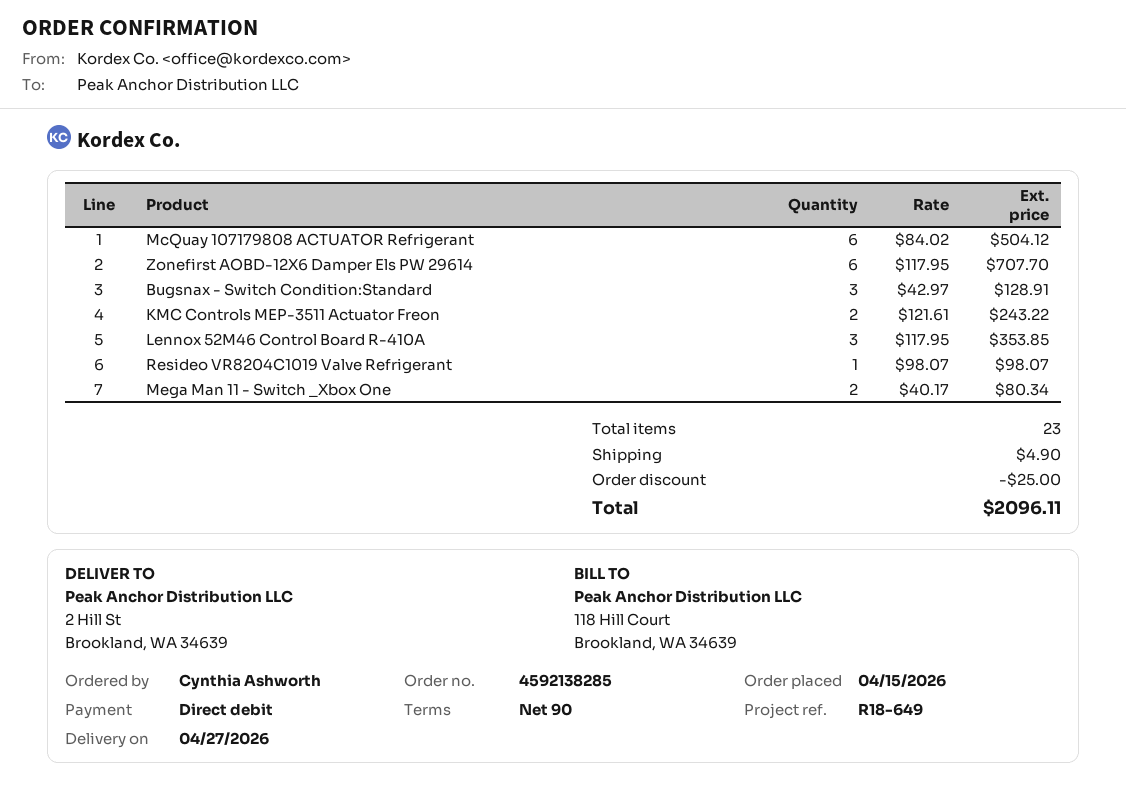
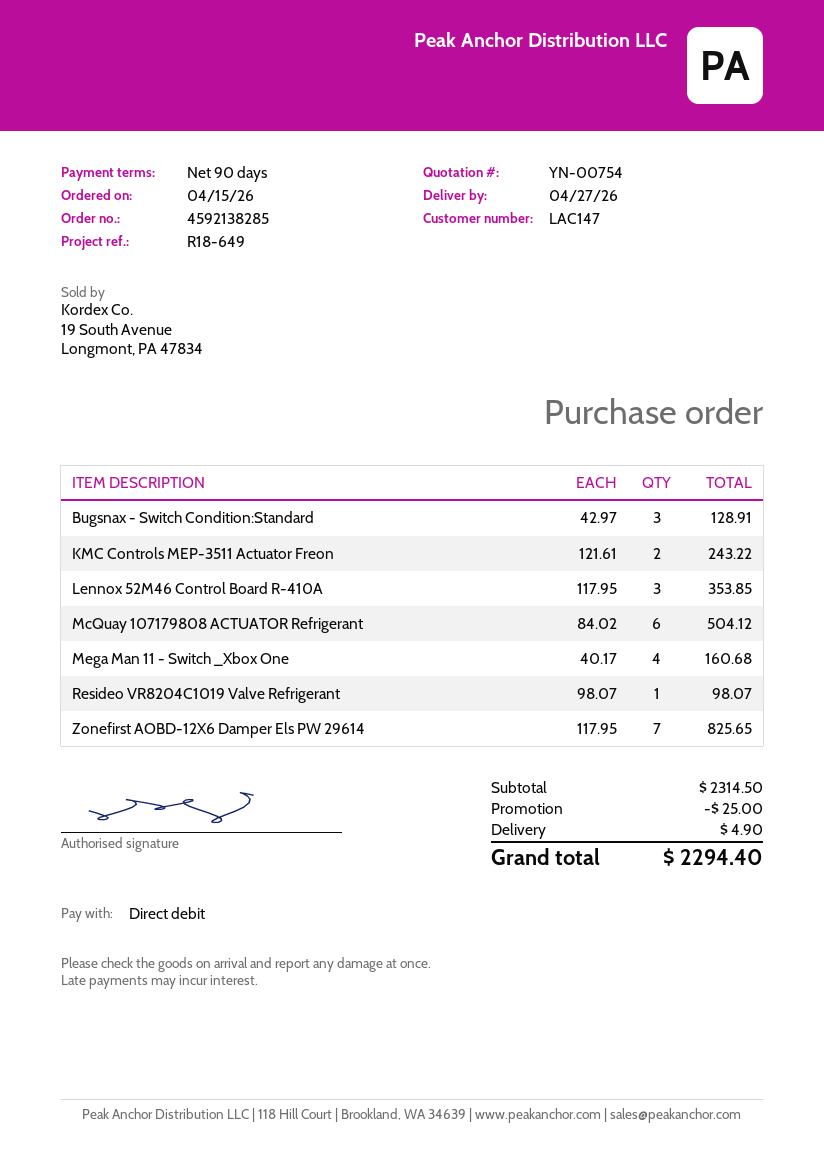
Zonefirst AOBD-12X6 Damper Els PW 29614: 6 x 117.95 = 707.70 -> 7 x 117.95 = 825.65
Mega Man 11 - Switch _Xbox One: 2 x 40.17 = 80.34 -> 4 x 40.17 = 160.68
total: 2096.11 -> 2294.40

